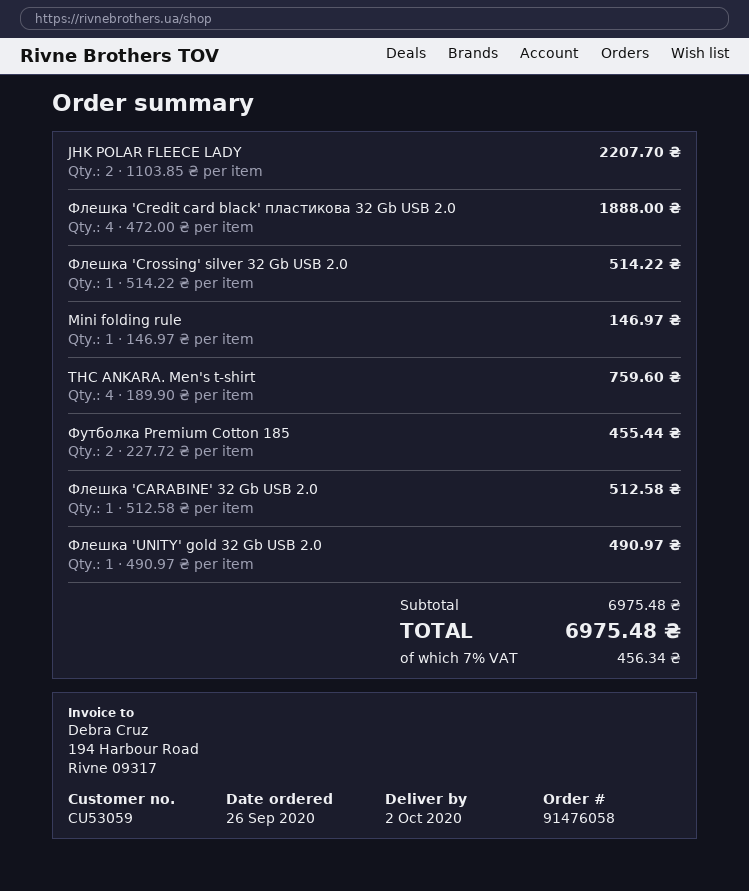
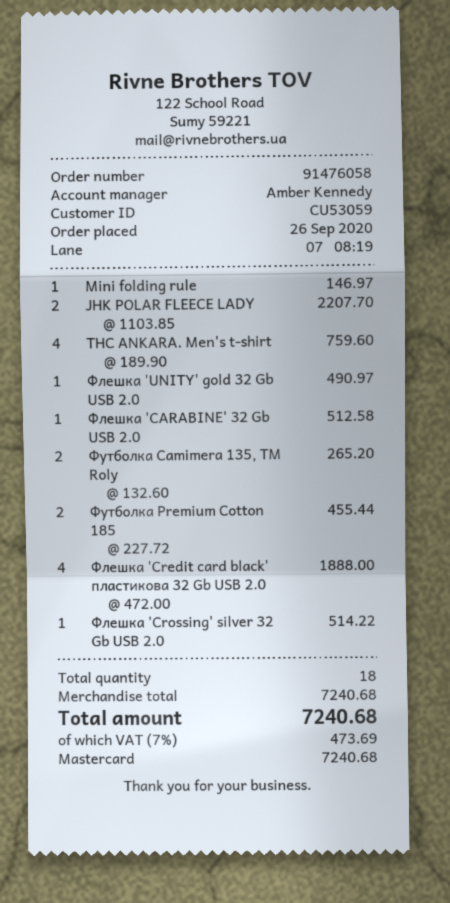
Футболка Camimera 135, TM Roly: none -> 2 x 132.60 = 265.20
subtotal: 6975.48 -> 7240.68
tax: 7% = 456.34 -> 7% = 473.69
total: 6975.48 -> 7240.68

